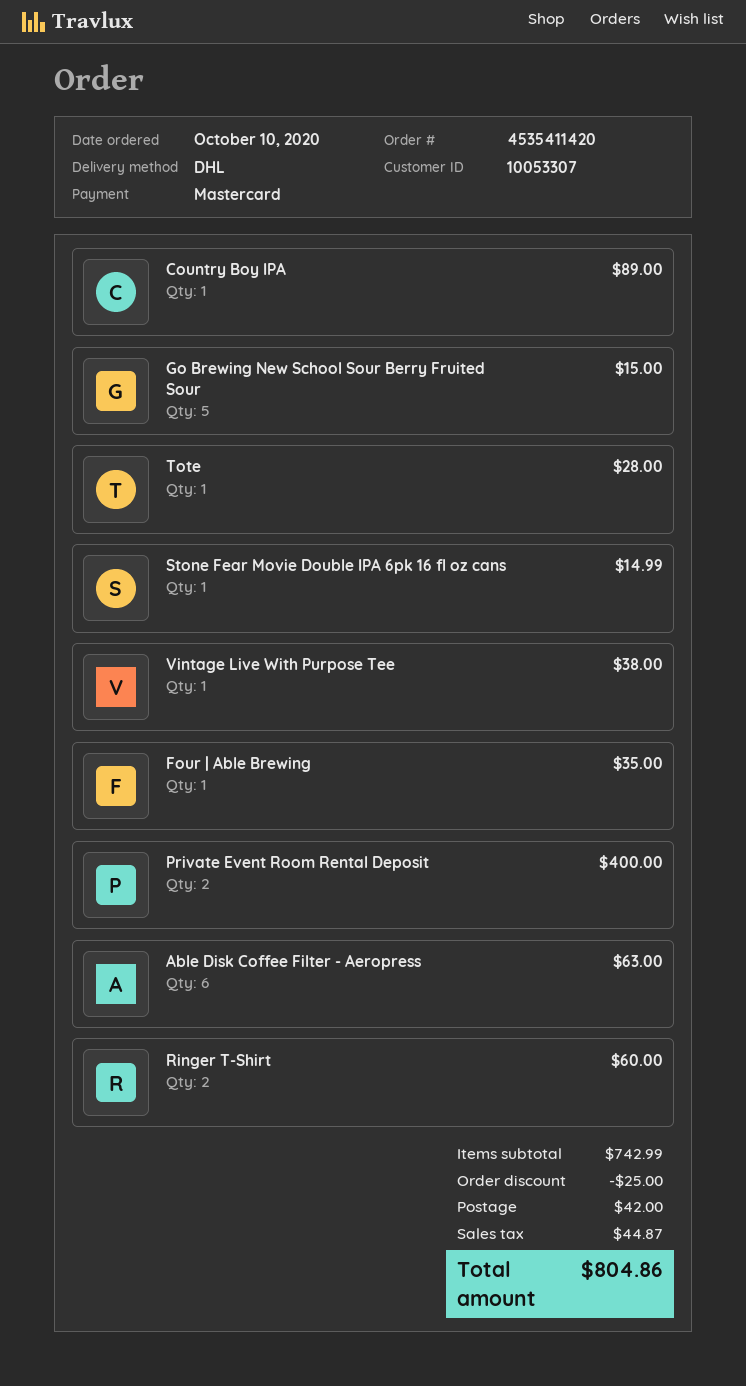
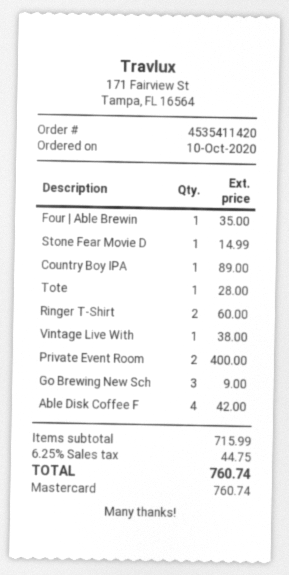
Go Brewing New School Sour Berry Fruited Sour: 5 for 15.00 -> 3 for 9.00
Able Disk Coffee Filter - Aeropress: 6 for 63.00 -> 4 for 42.00
subtotal: 742.99 -> 715.99
discount: 25.00 -> none
shipping: 42.00 -> none
tax: 44.87 -> 44.75
total: 804.86 -> 760.74

